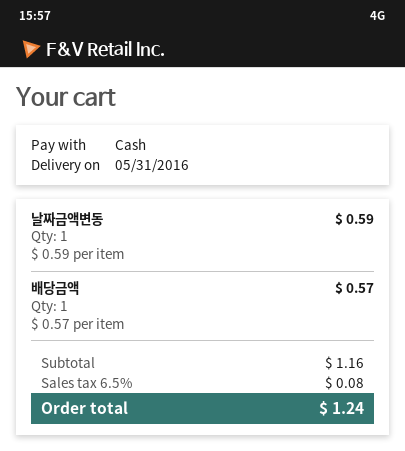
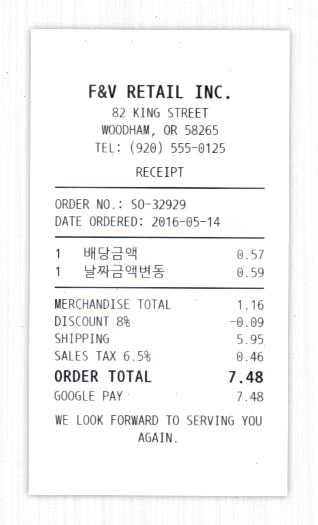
payment method: cash -> Google Pay
discount: none -> 8% = 0.09
shipping: none -> 5.95
tax: 6.5% = 0.08 -> 6.5% = 0.46
total: 1.24 -> 7.48

